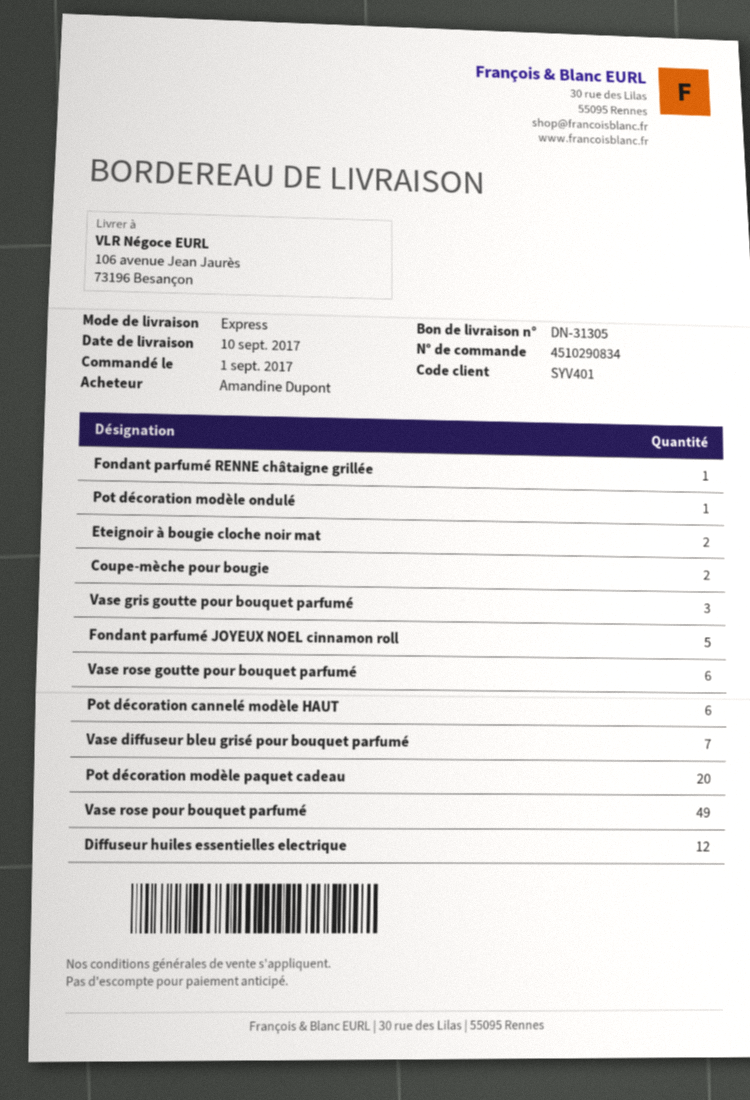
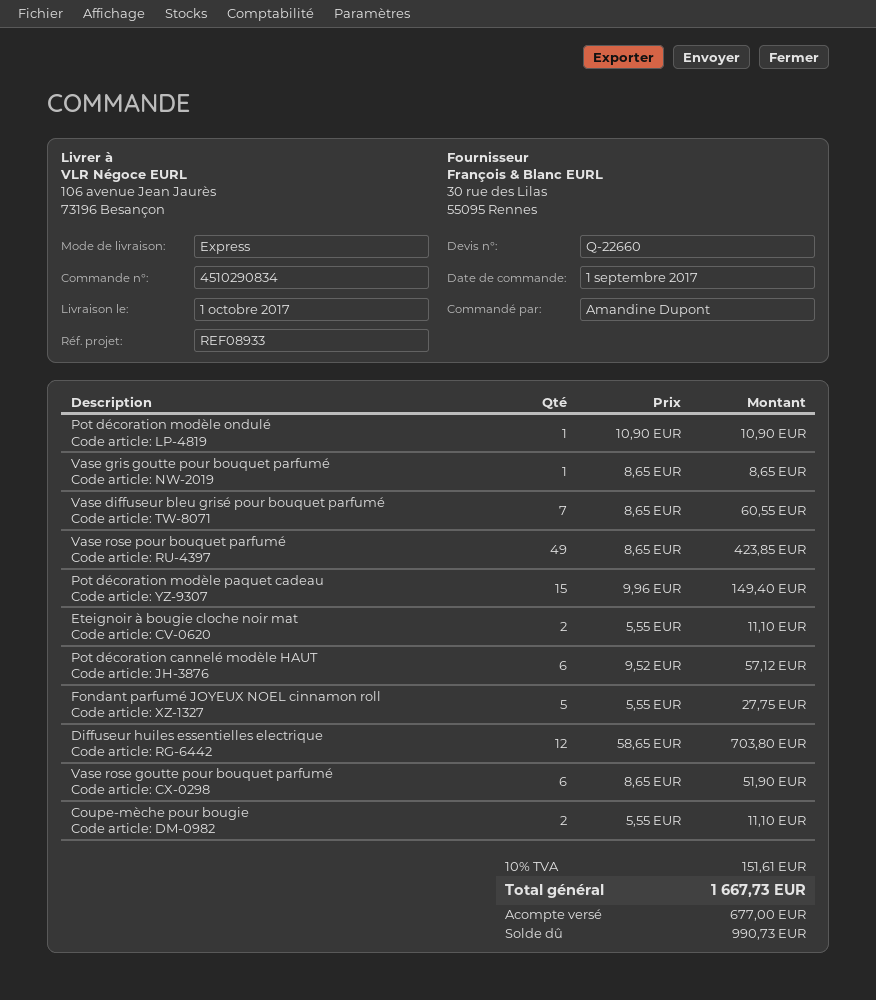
delivery date: 2017-09-10 -> 2017-10-01
Fondant parfumé RENNE châtaigne grillée: 1 -> none
Vase gris goutte pour bouquet parfumé: 3 -> 1
Pot décoration modèle paquet cadeau: 20 -> 15

